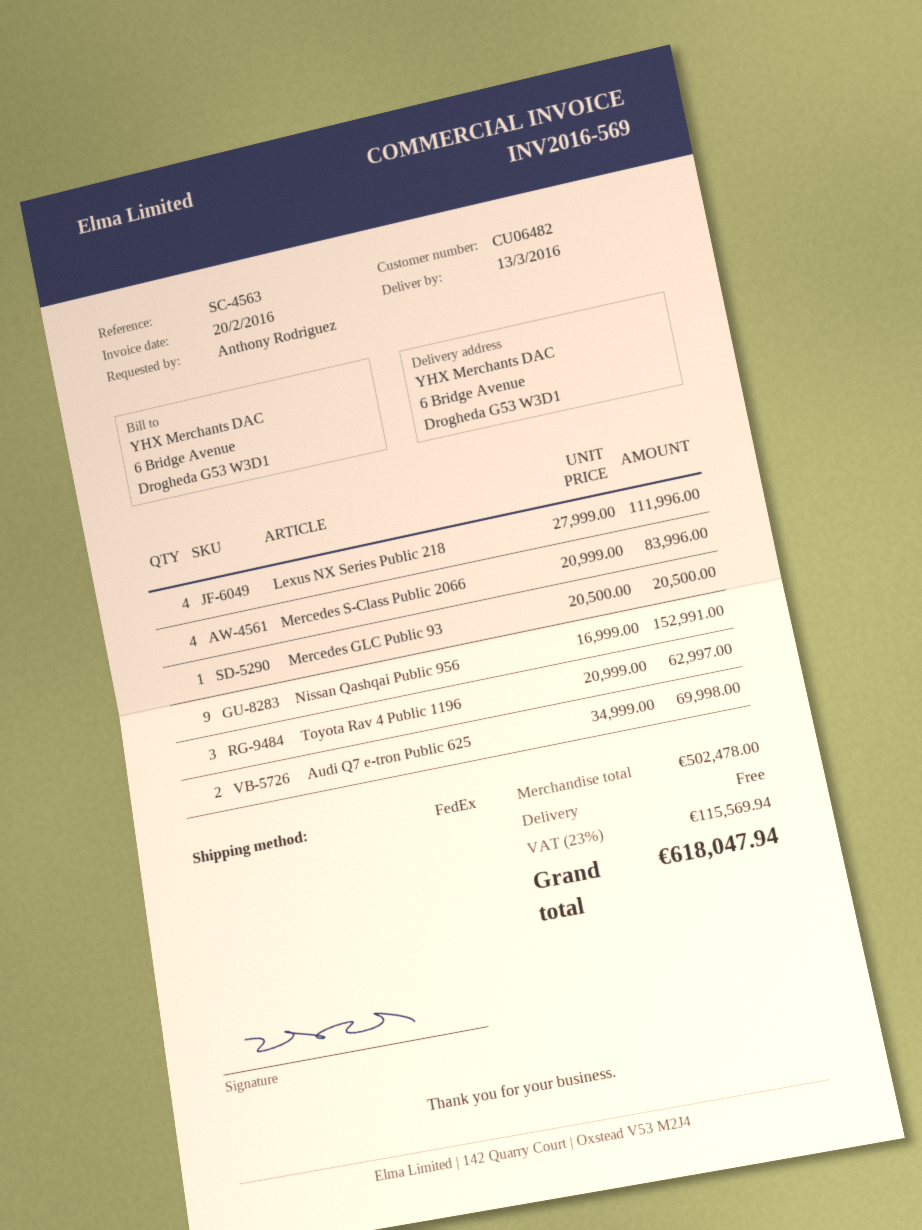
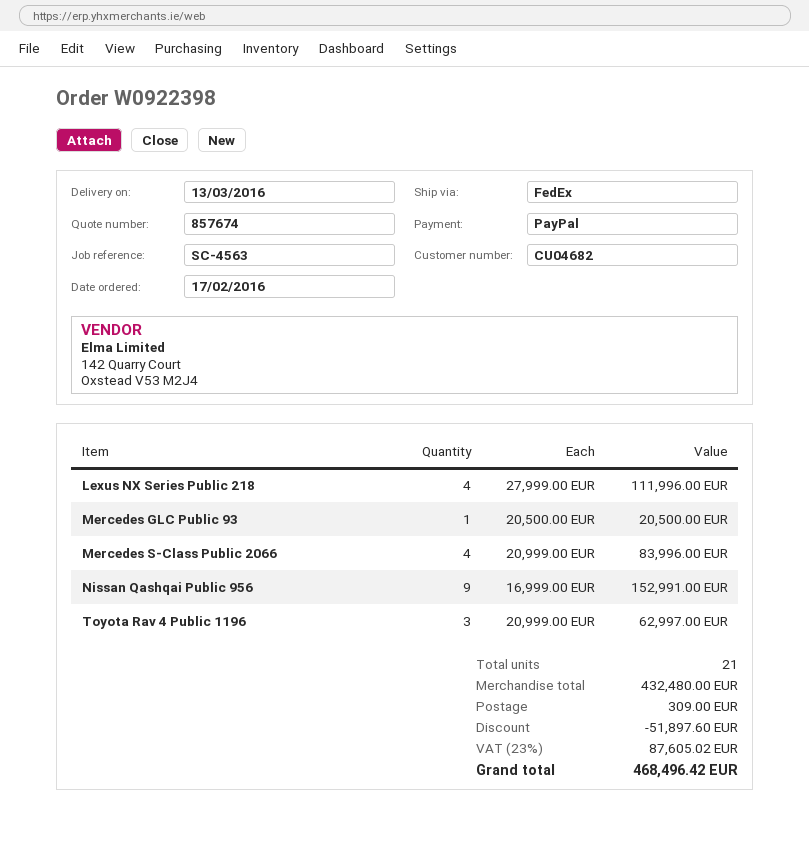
customer number: CU06482 -> CU04682
Audi Q7 e-tron Public 625: 2 x 34999.00 = 69998.00 -> none
subtotal: 502478.00 -> 432480.00
discount: none -> 51897.60
shipping: 0.00 -> 309.00
tax: 23% = 115569.94 -> 23% = 87605.02
total: 618047.94 -> 468496.42

